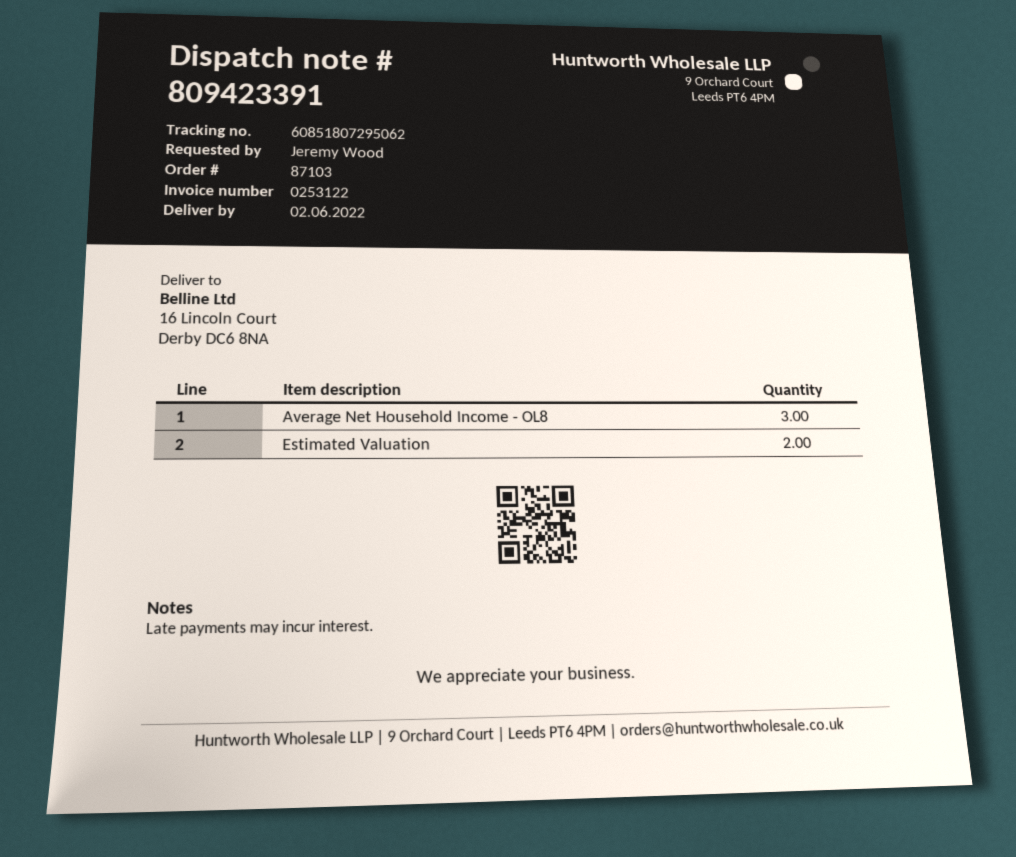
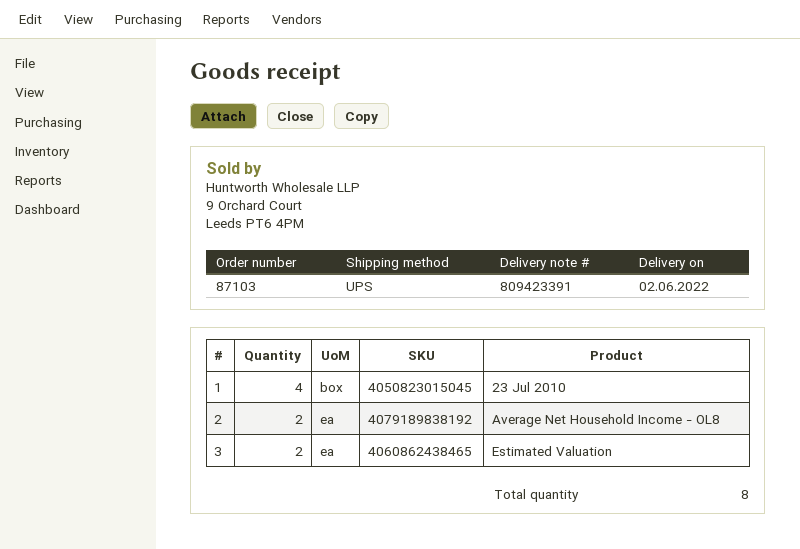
Average Net Household Income - OL8: 3 -> 2
23 Jul 2010: none -> 4

